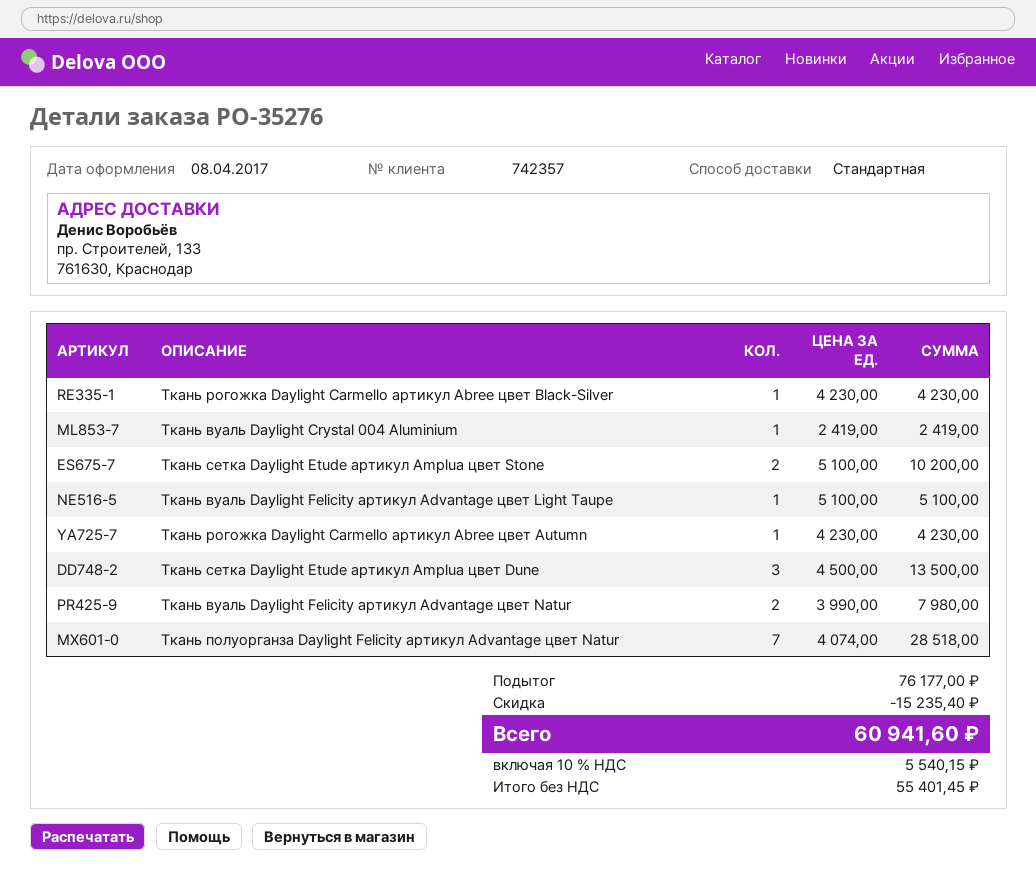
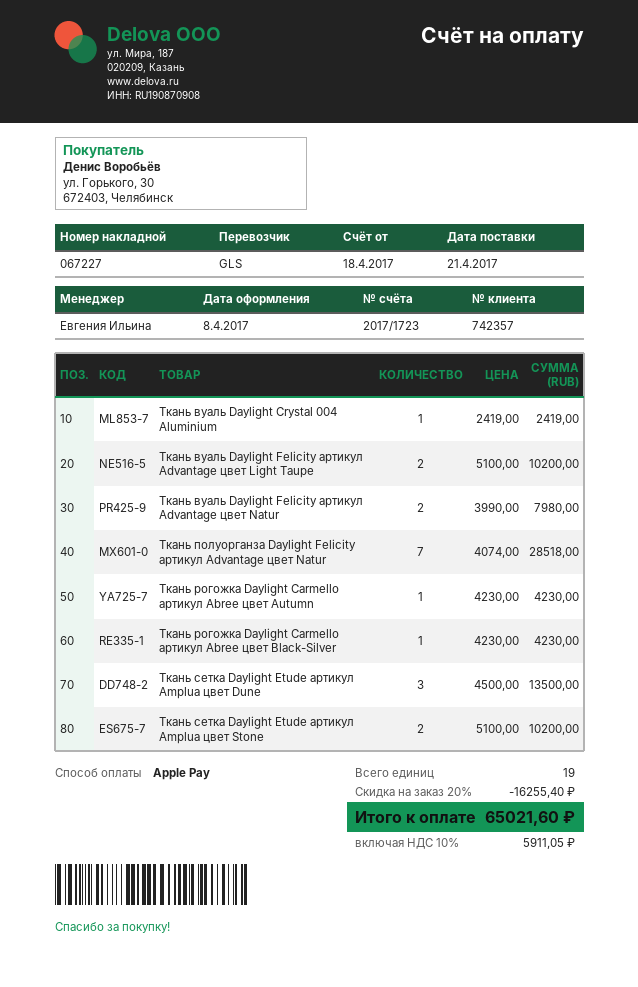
shipping method: standard -> GLS
Ткань вуаль Daylight Felicity артикул Advantage цвет Light Taupe: 1 x 5100.00 = 5100.00 -> 2 x 5100.00 = 10200.00
discount: 15235.40 -> 16255.40
tax: 10% = 5540.15 -> 10% = 5911.05
total: 60941.60 -> 65021.60

